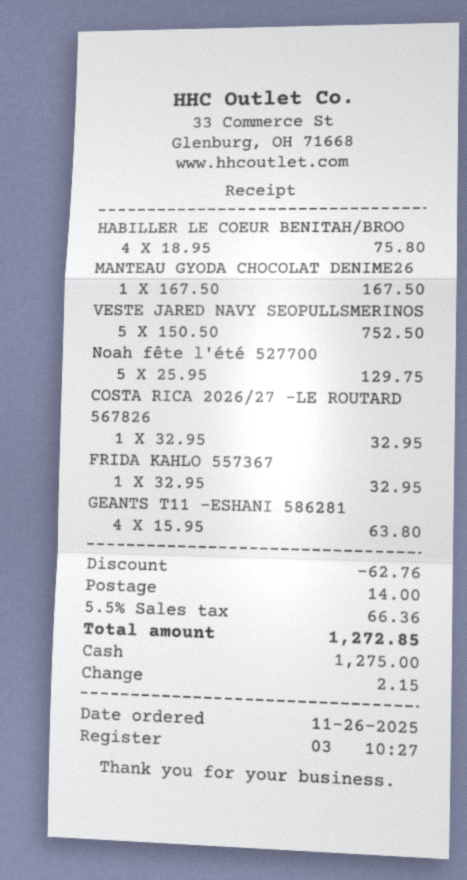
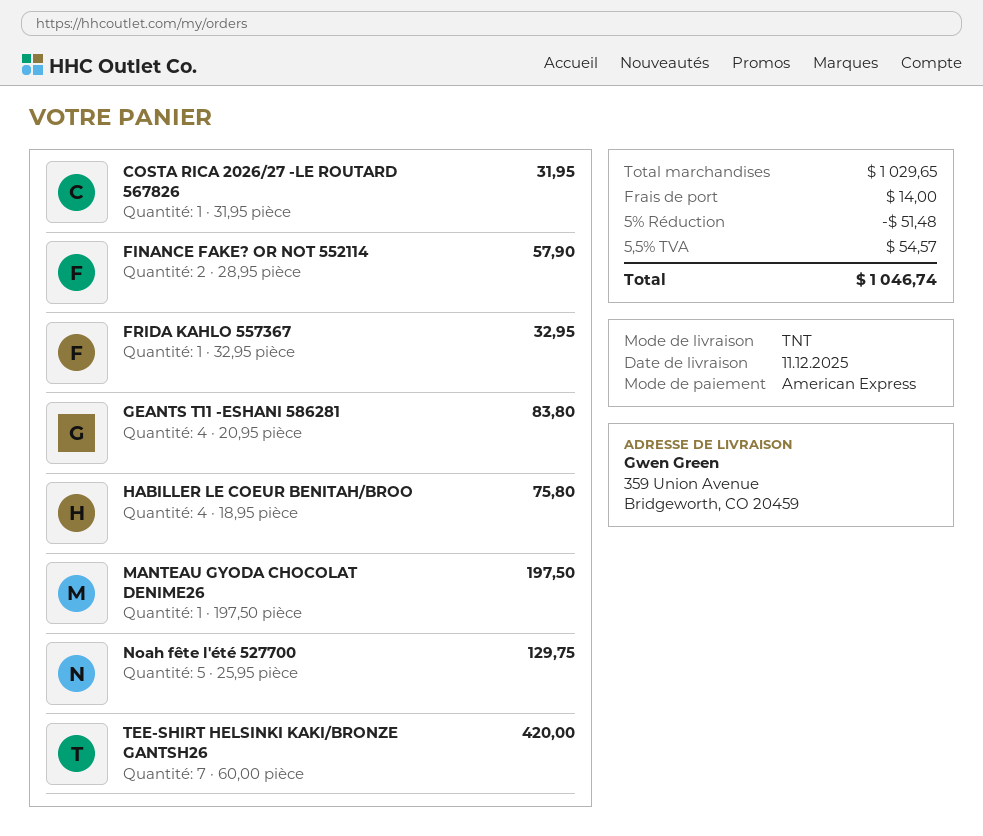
payment method: cash -> American Express
MANTEAU GYODA CHOCOLAT DENIME26: 1 x 167.50 = 167.50 -> 1 x 197.50 = 197.50
VESTE JARED NAVY SEOPULLSMERINOS: 5 x 150.50 = 752.50 -> none
COSTA RICA 2026/27 -LE ROUTARD 567826: 1 x 32.95 = 32.95 -> 1 x 31.95 = 31.95
GEANTS T11 -ESHANI 586281: 4 x 15.95 = 63.80 -> 4 x 20.95 = 83.80
FINANCE FAKE? OR NOT 552114: none -> 2 x 28.95 = 57.90
TEE-SHIRT HELSINKI KAKI/BRONZE GANTSH26: none -> 7 x 60.00 = 420.00
discount: 62.76 -> 51.48
tax: 5.5% = 66.36 -> 5.5% = 54.57
total: 1272.85 -> 1046.74

